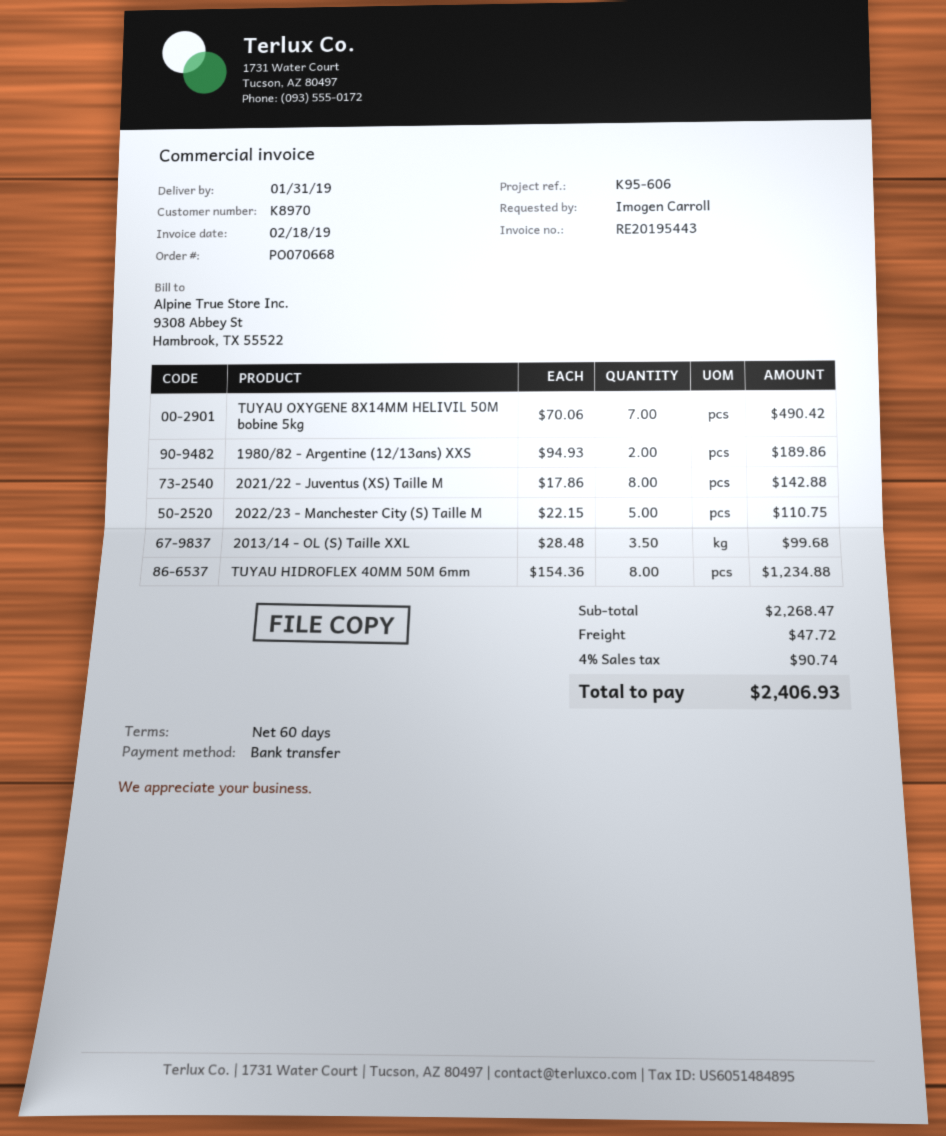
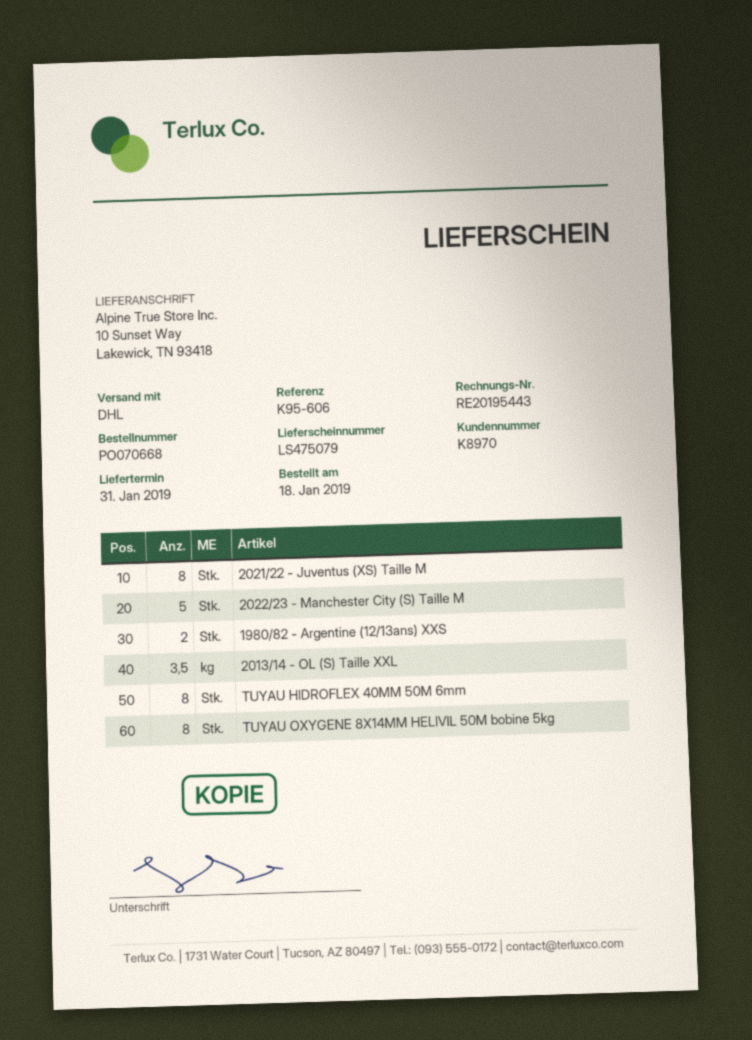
TUYAU OXYGENE 8X14MM HELIVIL 50M bobine 5kg: 7 -> 8

